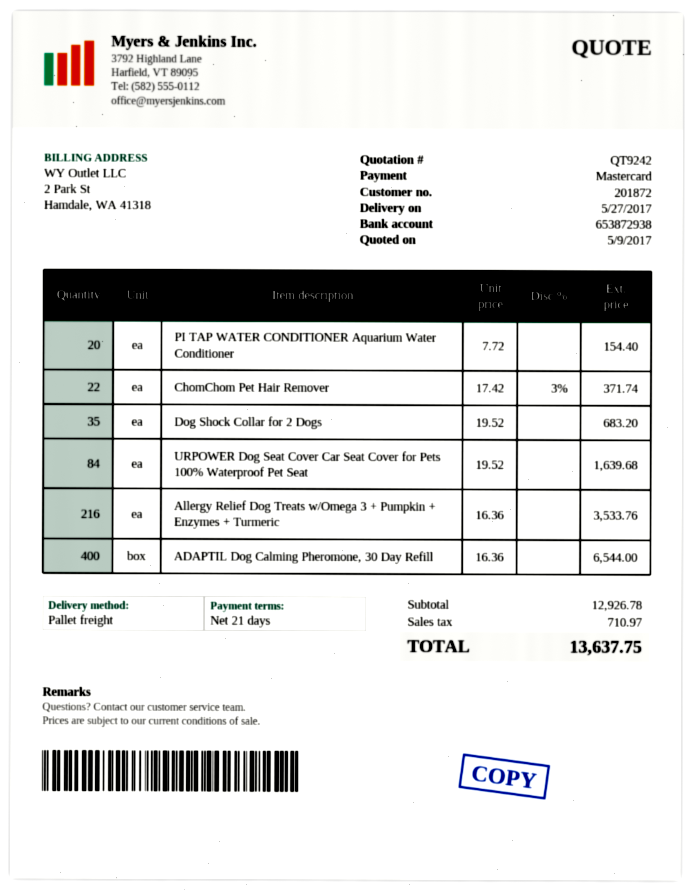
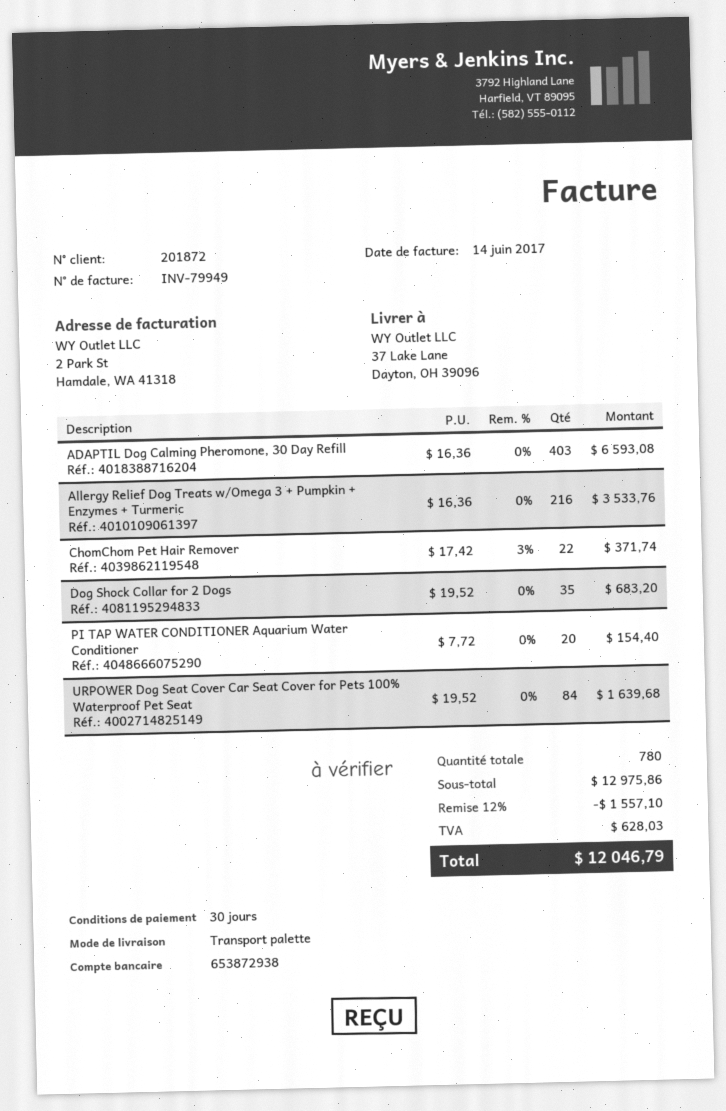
payment terms: 21 days -> 30 days
ADAPTIL Dog Calming Pheromone, 30 Day Refill: 400 x 16.36 = 6544.00 -> 403 x 16.36 = 6593.08
subtotal: 12926.78 -> 12975.86
discount: none -> 12% = 1557.10
tax: 710.97 -> 628.03
total: 13637.75 -> 12046.79

